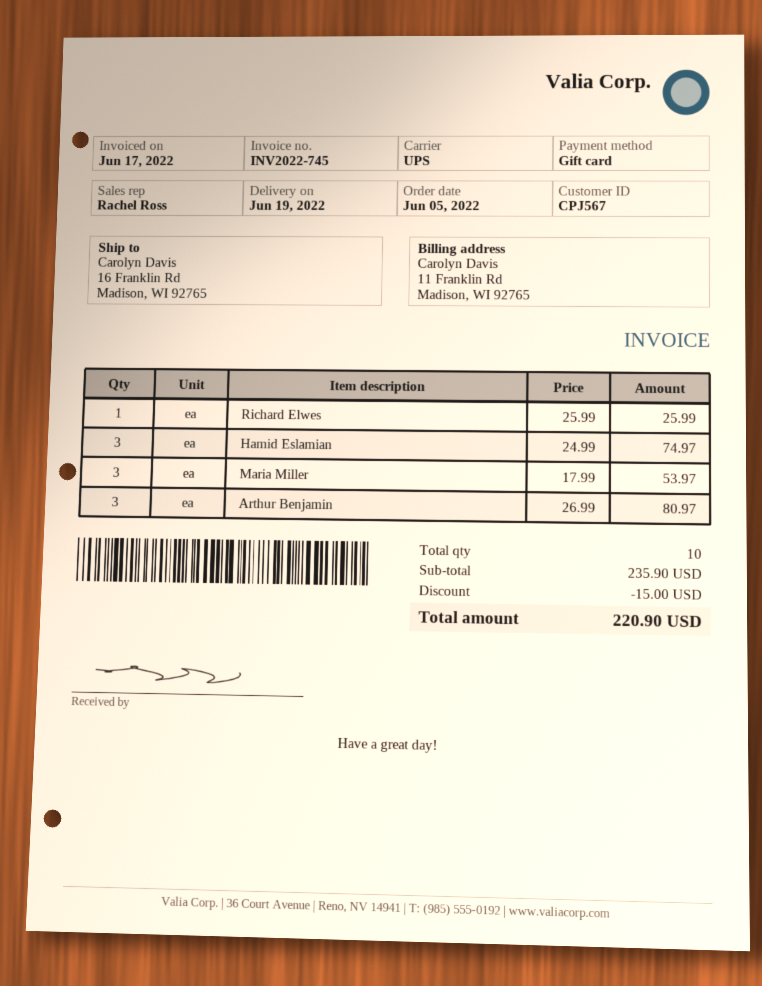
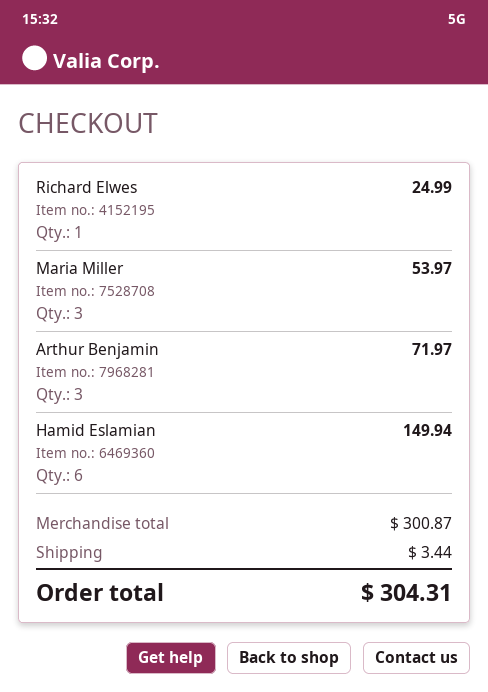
Richard Elwes: 1 for 25.99 -> 1 for 24.99
Hamid Eslamian: 3 for 74.97 -> 6 for 149.94
Arthur Benjamin: 3 for 80.97 -> 3 for 71.97
subtotal: 235.90 -> 300.87
discount: 15.00 -> none
shipping: none -> 3.44
total: 220.90 -> 304.31

